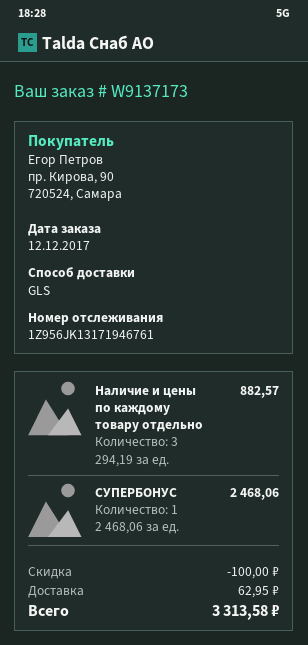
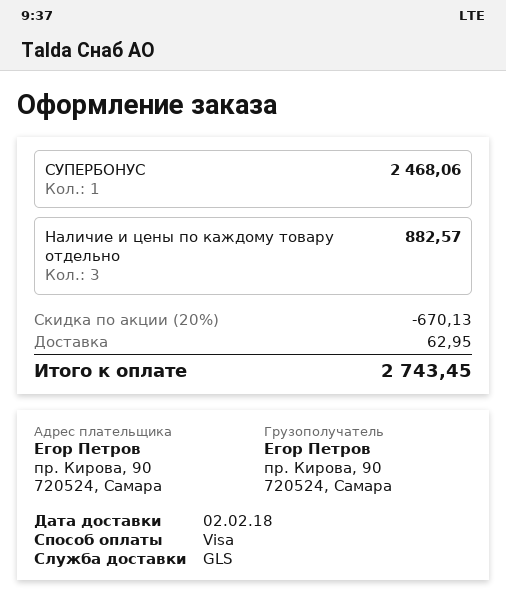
discount: 100.00 -> 670.13
total: 3313.58 -> 2743.45

